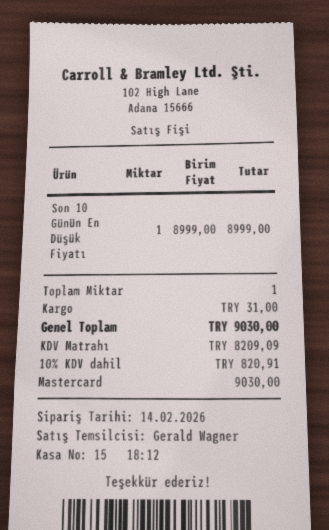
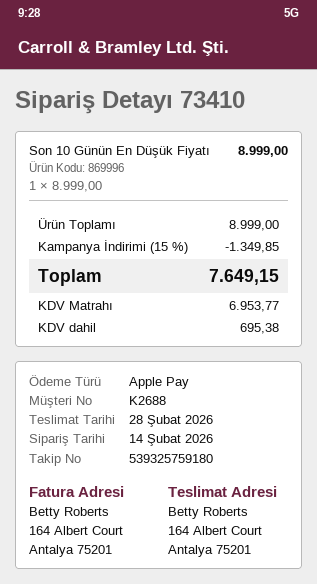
payment method: Mastercard -> Apple Pay
discount: none -> 15% = 1349.85
shipping: 31.00 -> none
net: 8209.09 -> 6953.77
tax: 820.91 -> 695.38
total: 9030.00 -> 7649.15

